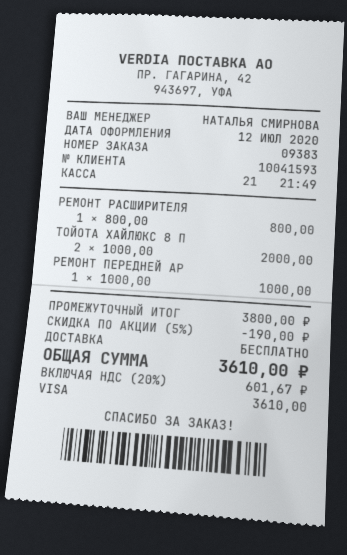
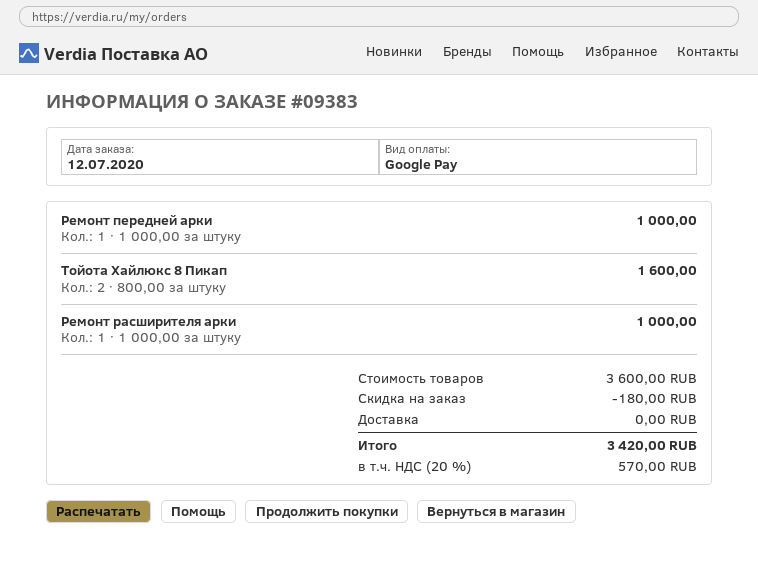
payment method: Visa -> Google Pay
РЕМОНТ РАСШИРИТЕЛЯ: 1 x 800.00 = 800.00 -> 1 x 1000.00 = 1000.00
ТОЙОТА ХАЙЛЮКС 8 П: 2 x 1000.00 = 2000.00 -> 2 x 800.00 = 1600.00
subtotal: 3800.00 -> 3600.00
discount: 190.00 -> 180.00
tax: 20% = 601.67 -> 20% = 570.00
total: 3610.00 -> 3420.00

